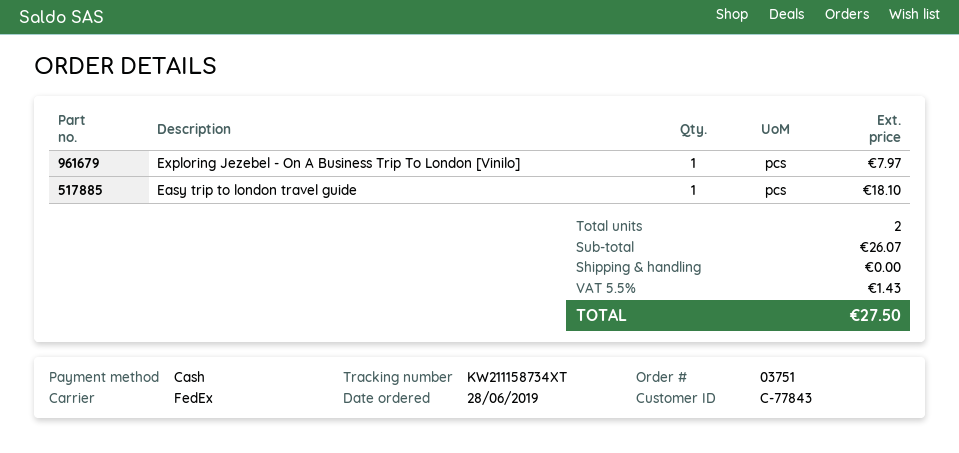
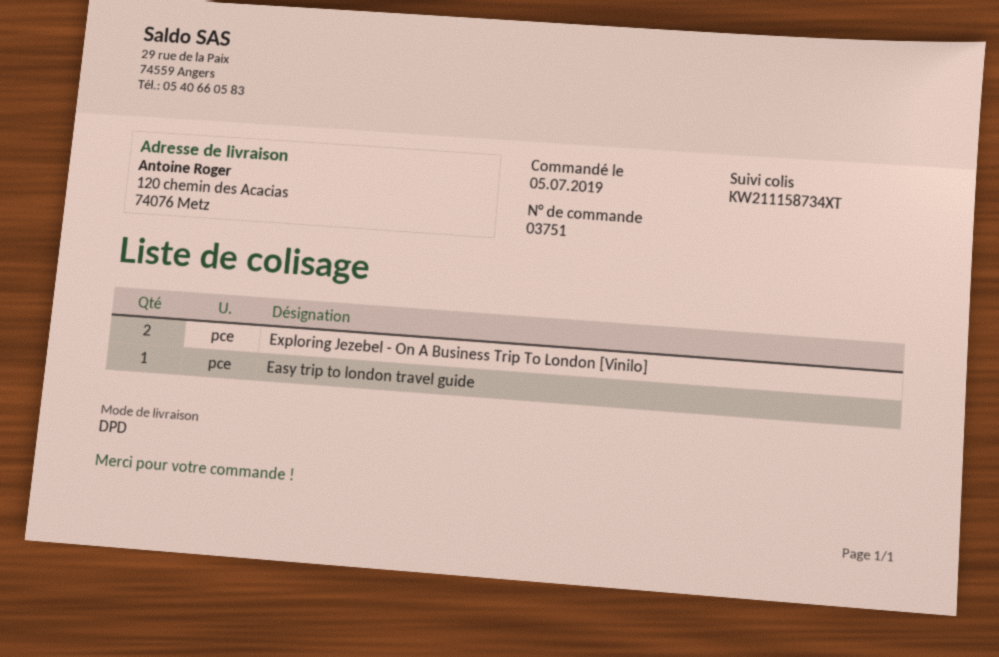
order date: 2019-06-28 -> 2019-07-05
shipping method: FedEx -> DPD
Exploring Jezebel - On A Business Trip To London [Vinilo]: 1 -> 2

